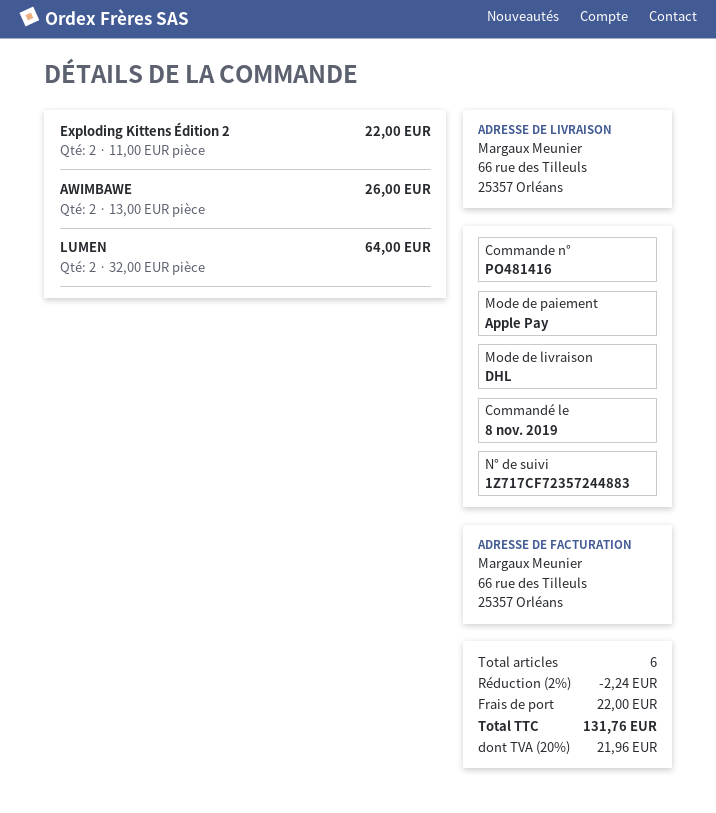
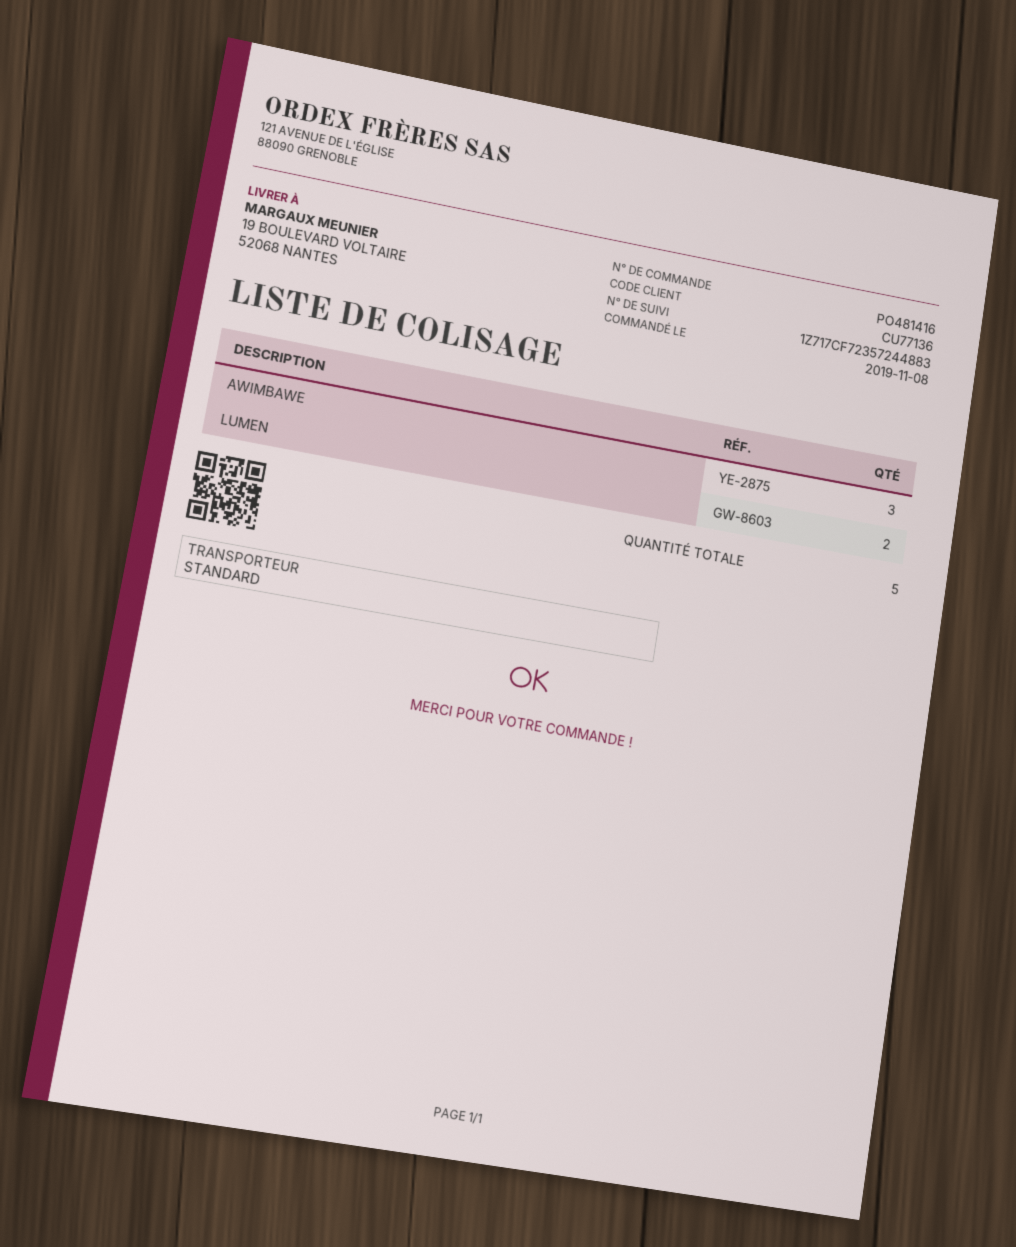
shipping method: DHL -> standard
ship to: 66 rue des Tilleuls, 25357 Orléans -> 19 BOULEVARD VOLTAIRE, 52068 NANTES
Exploding Kittens Édition 2: 2 -> none
AWIMBAWE: 2 -> 3
total quantity: 6 -> 5

